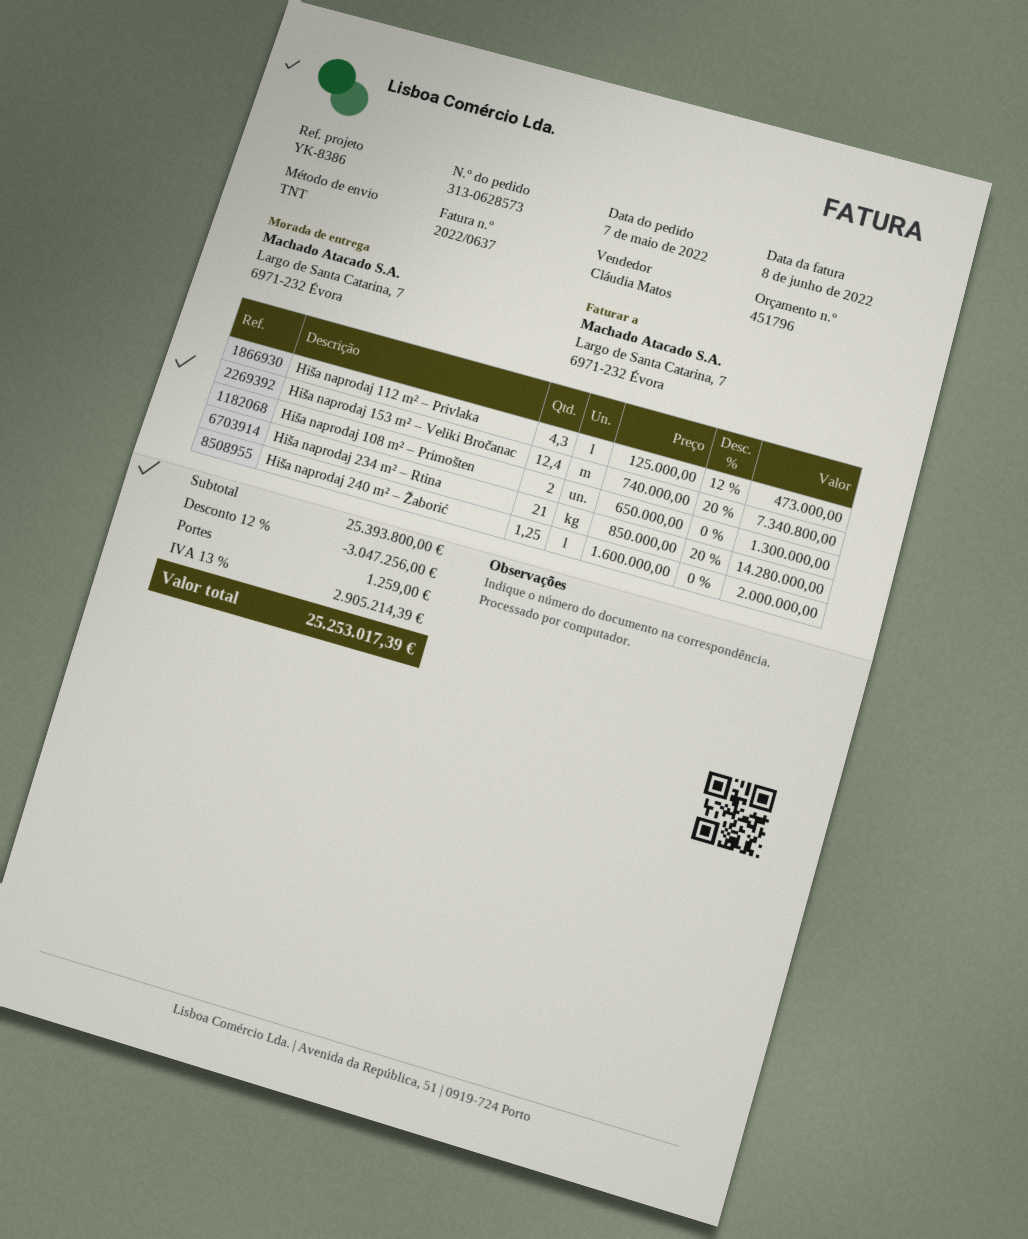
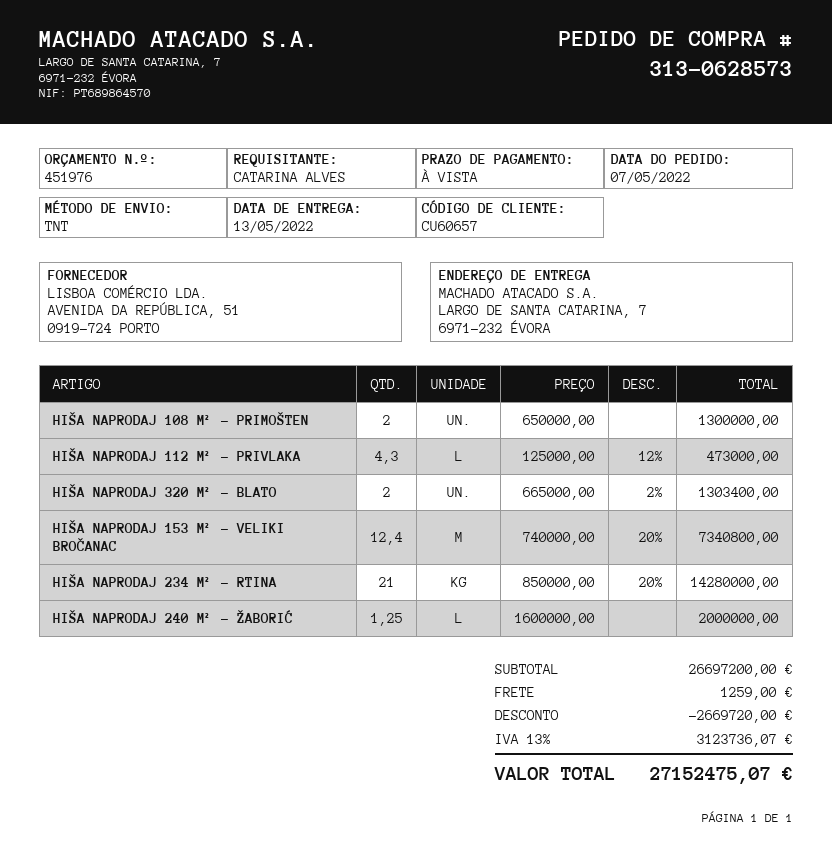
quote number: 451796 -> 451976
HIŠA NAPRODAJ 320 M² – BLATO: none -> 2 x 665000.00 - 2% = 1303400.00
subtotal: 25393800.00 -> 26697200.00
discount: 3047256.00 -> 2669720.00
tax: 13% = 2905214.39 -> 13% = 3123736.07
total: 25253017.39 -> 27152475.07

